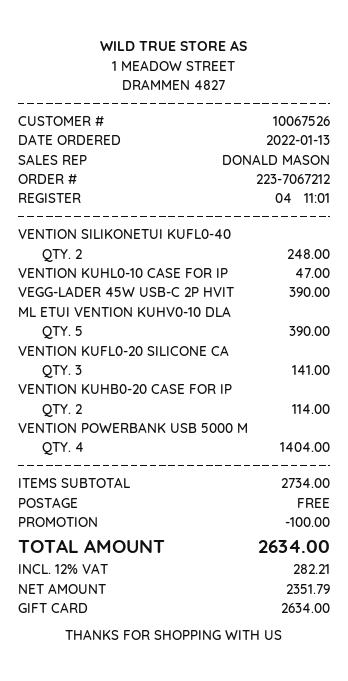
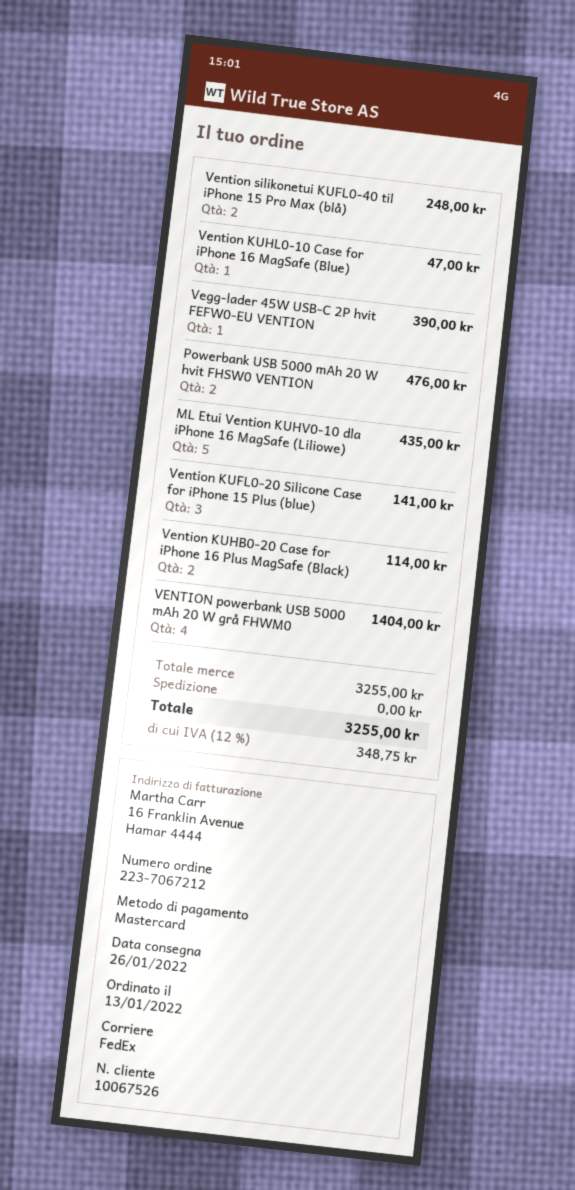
payment method: gift card -> Mastercard
ML ETUI VENTION KUHV0-10 DLA: 5 for 390.00 -> 5 for 435.00
Powerbank USB 5000 mAh 20 W hvit FHSW0 VENTION: none -> 2 for 476.00
subtotal: 2734.00 -> 3255.00
discount: 100.00 -> none
tax: 12% = 282.21 -> 12% = 348.75
total: 2634.00 -> 3255.00

